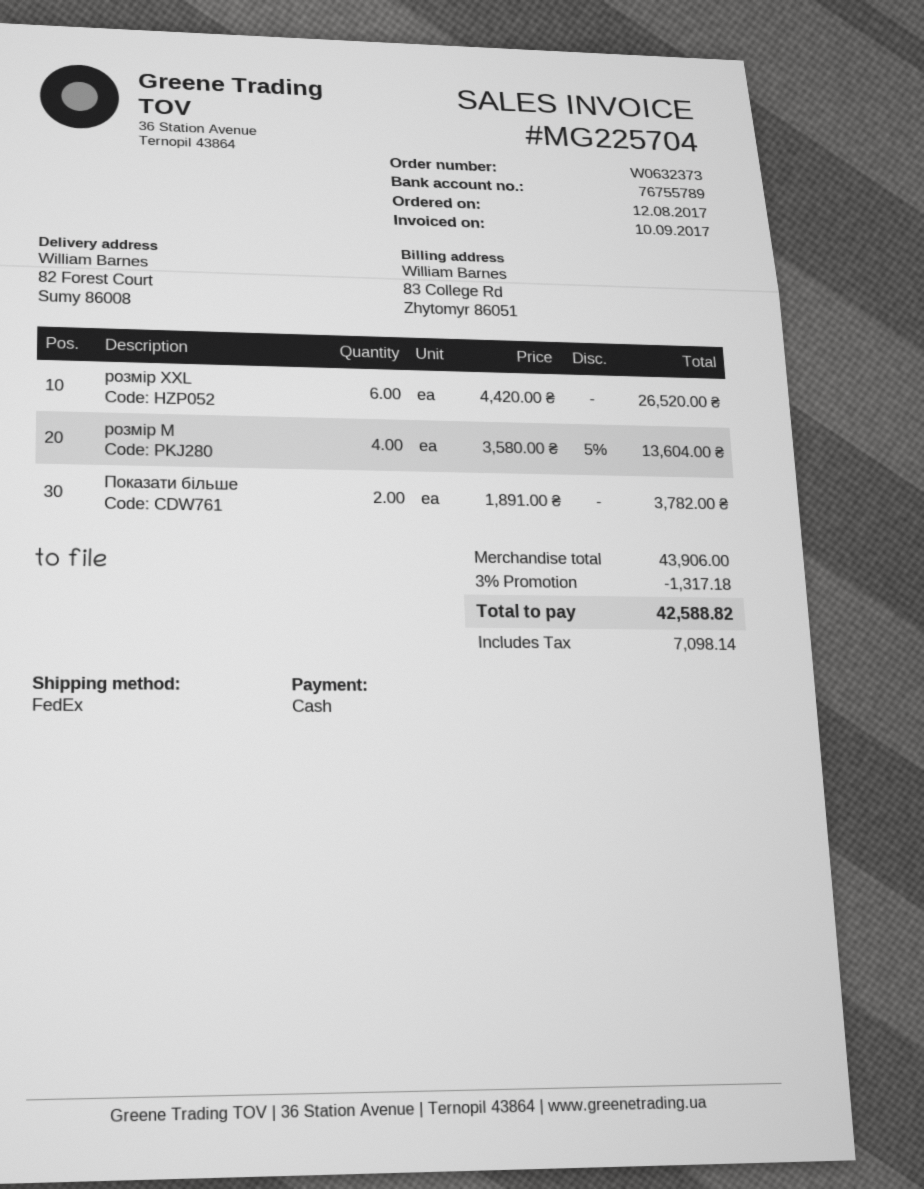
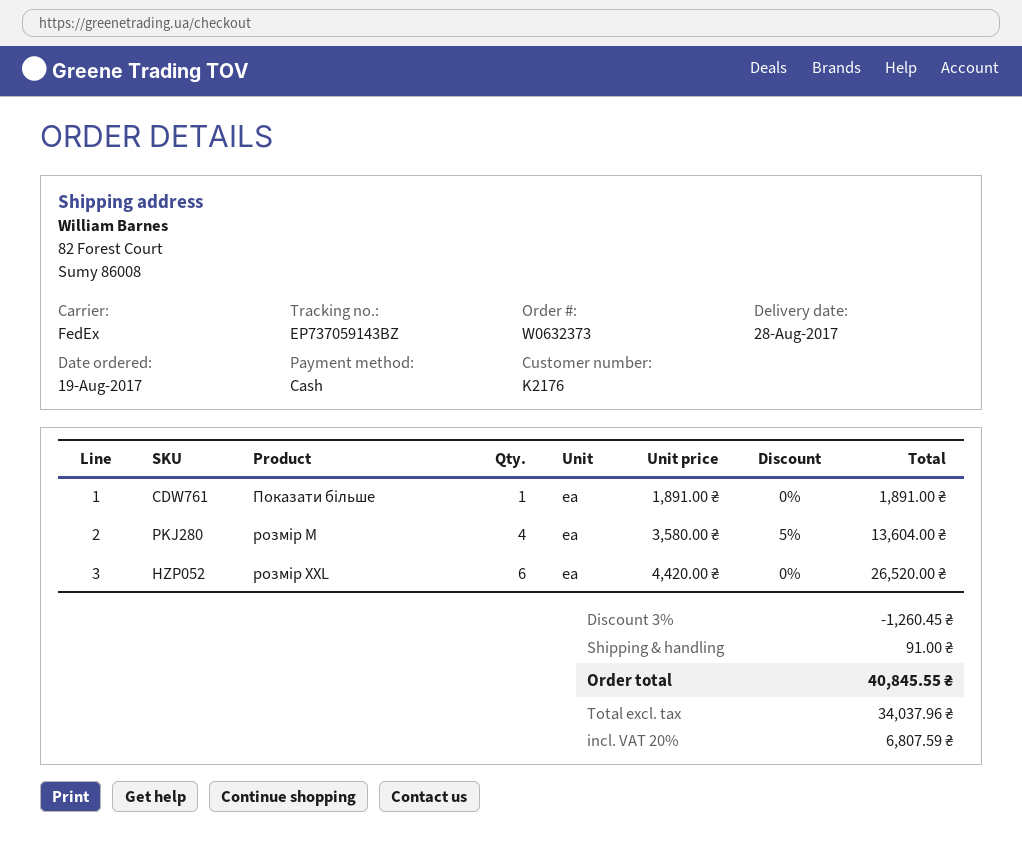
order date: 2017-08-12 -> 2017-08-19
Показати більше: 2 x 1891.00 = 3782.00 -> 1 x 1891.00 = 1891.00
discount: 3% = 1317.18 -> 3% = 1260.45
shipping: none -> 91.00
tax: 7098.14 -> 6807.59
total: 42588.82 -> 40845.55

